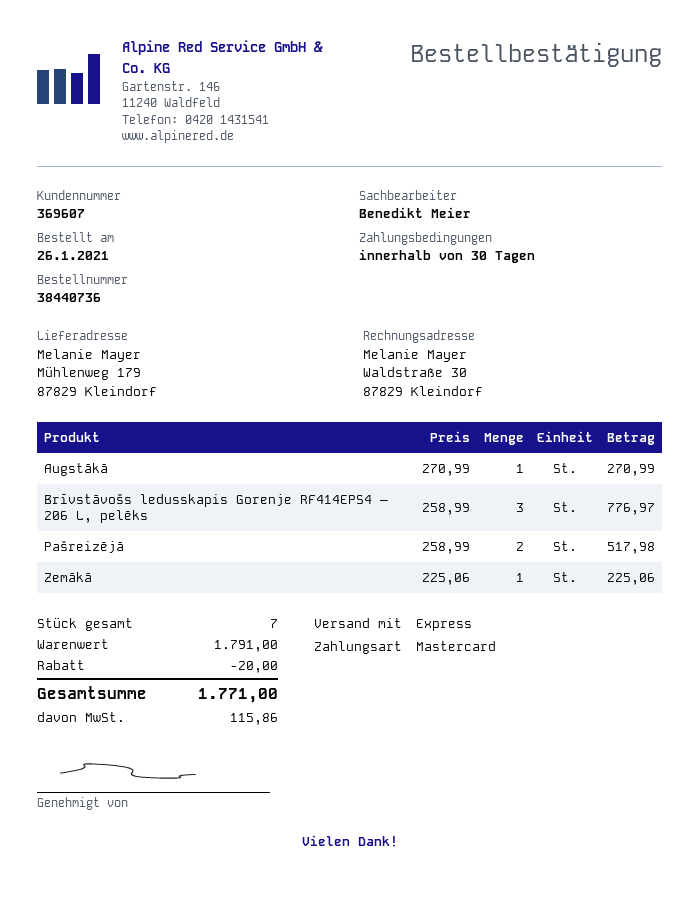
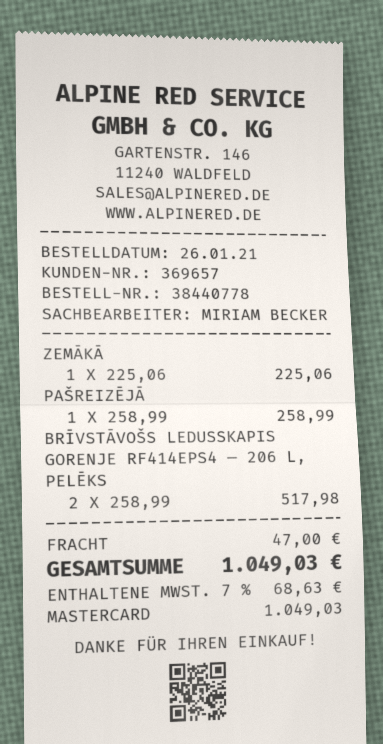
order number: 38440736 -> 38440778
customer number: 369607 -> 369657
sales rep: Benedikt Meier -> MIRIAM BECKER
Augstākā: 1 x 270.99 = 270.99 -> none
Brīvstāvošs ledusskapis Gorenje RF414EPS4 — 206 L, pelēks: 3 x 258.99 = 776.97 -> 2 x 258.99 = 517.98
Pašreizējā: 2 x 258.99 = 517.98 -> 1 x 258.99 = 258.99
discount: 20.00 -> none
shipping: none -> 47.00
tax: 115.86 -> 68.63
total: 1771.00 -> 1049.03

